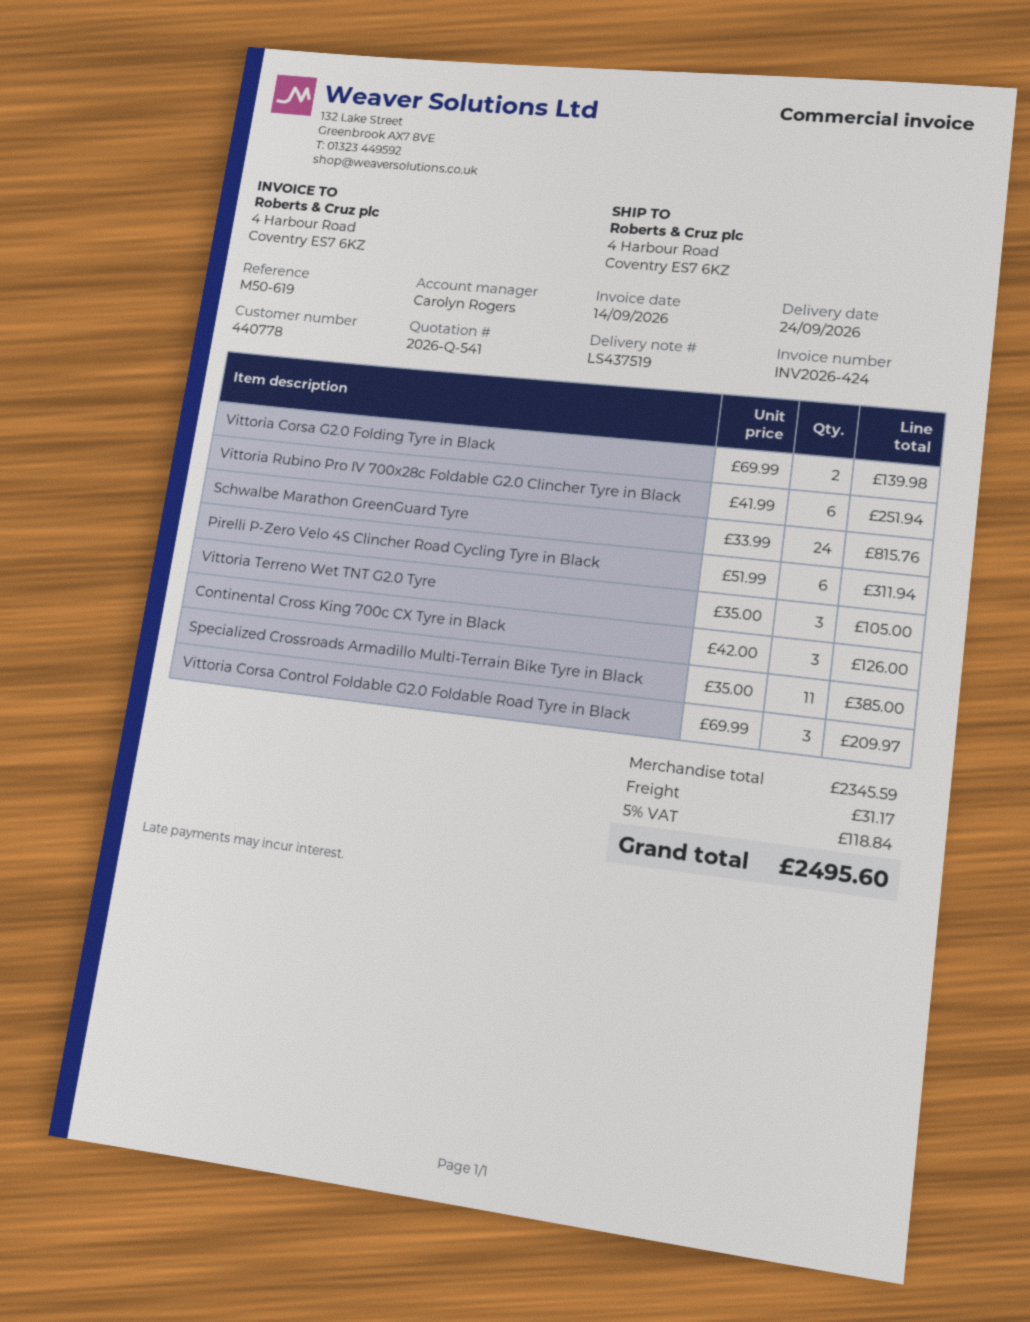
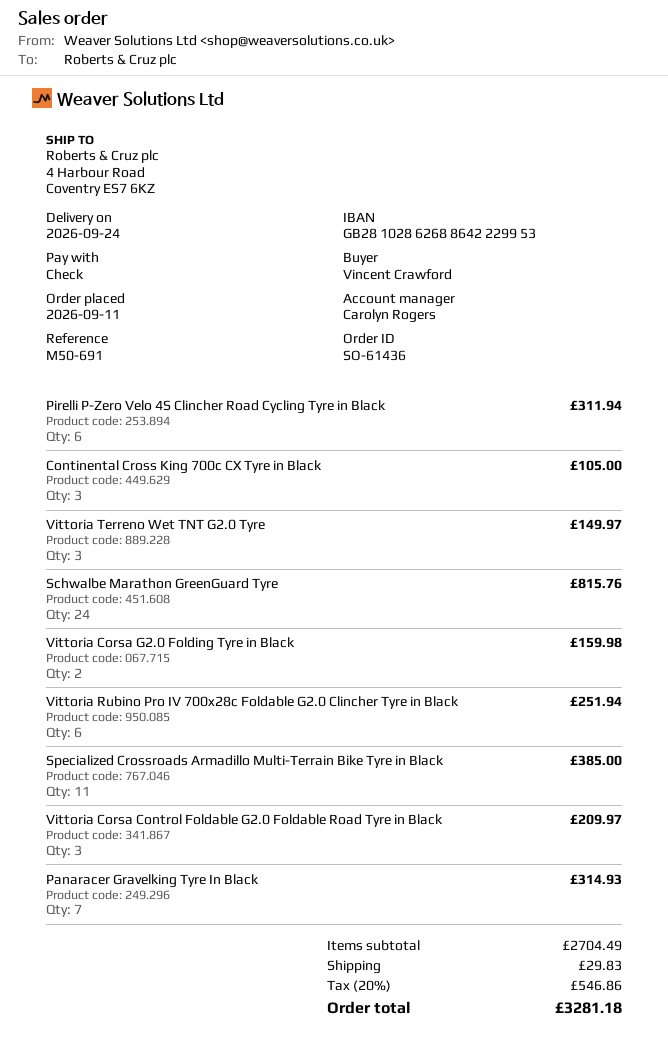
reference: M50-619 -> M50-691
Vittoria Corsa G2.0 Folding Tyre in Black: 2 for 139.98 -> 2 for 159.98
Vittoria Terreno Wet TNT G2.0 Tyre: 3 for 105.00 -> 3 for 149.97
Continental Cross King 700c CX Tyre in Black: 3 for 126.00 -> 3 for 105.00
Panaracer Gravelking Tyre In Black: none -> 7 for 314.93
subtotal: 2345.59 -> 2704.49
shipping: 31.17 -> 29.83
tax: 5% = 118.84 -> 20% = 546.86
total: 2495.60 -> 3281.18

